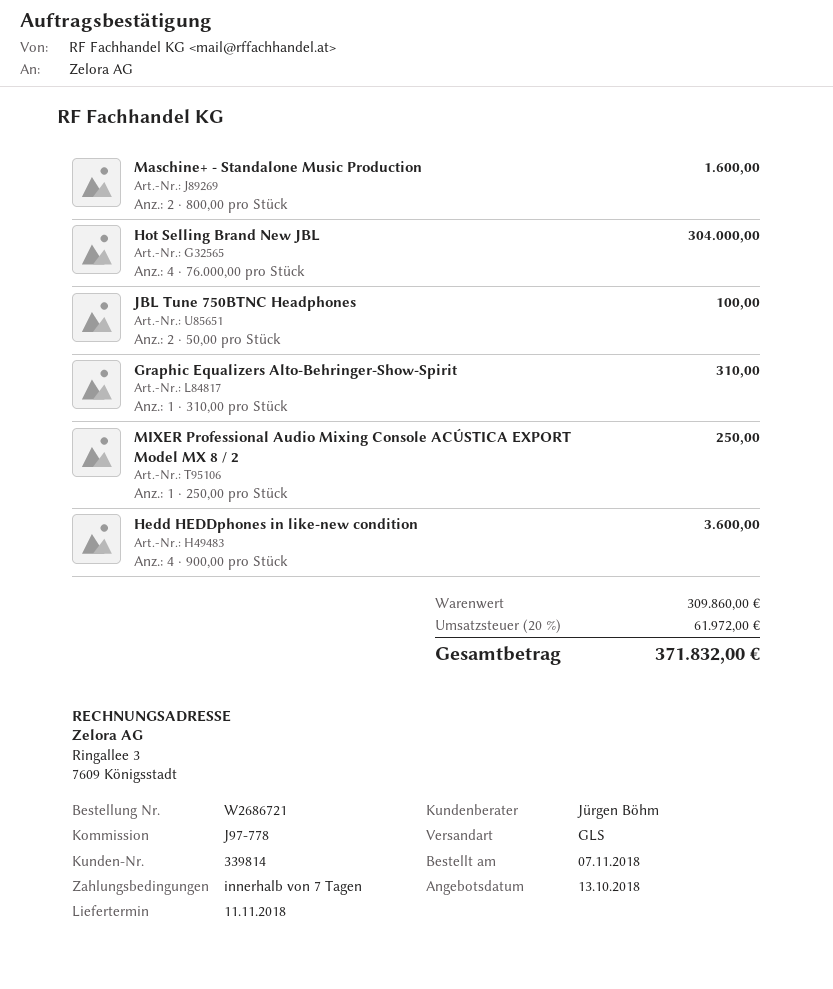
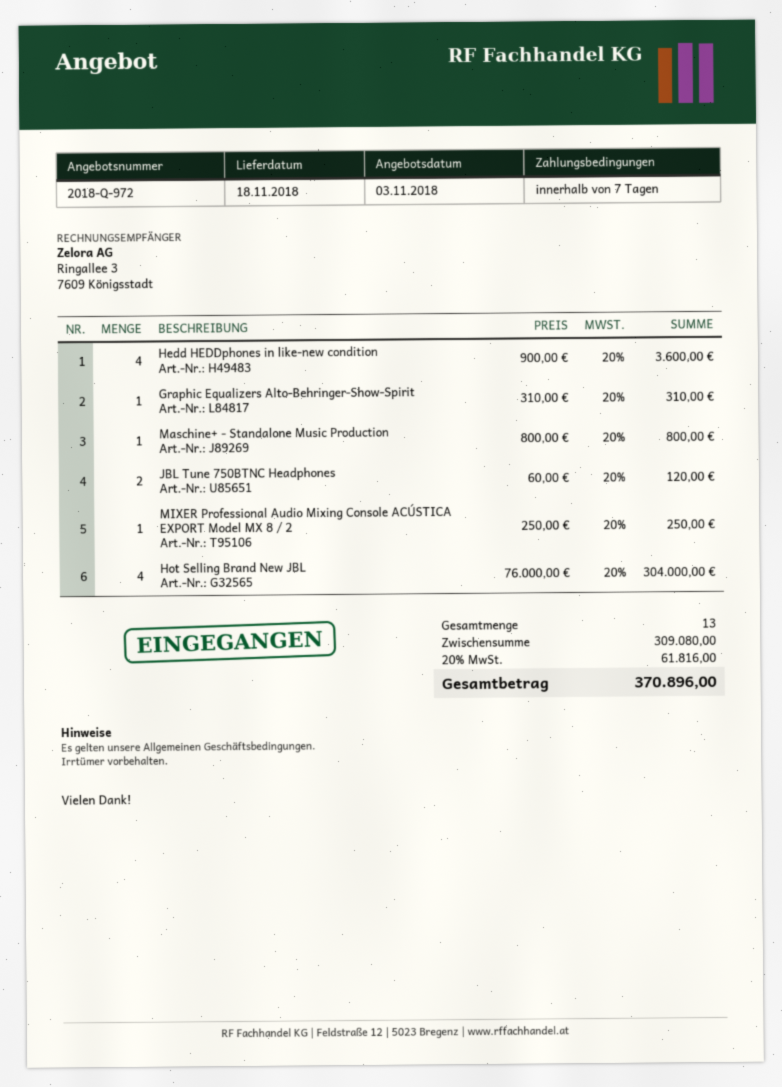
quote date: 2018-10-13 -> 2018-11-03
delivery date: 2018-11-11 -> 2018-11-18
Maschine+ - Standalone Music Production: 2 x 800.00 = 1600.00 -> 1 x 800.00 = 800.00
JBL Tune 750BTNC Headphones: 2 x 50.00 = 100.00 -> 2 x 60.00 = 120.00
subtotal: 309860.00 -> 309080.00
tax: 20% = 61972.00 -> 20% = 61816.00
total: 371832.00 -> 370896.00

